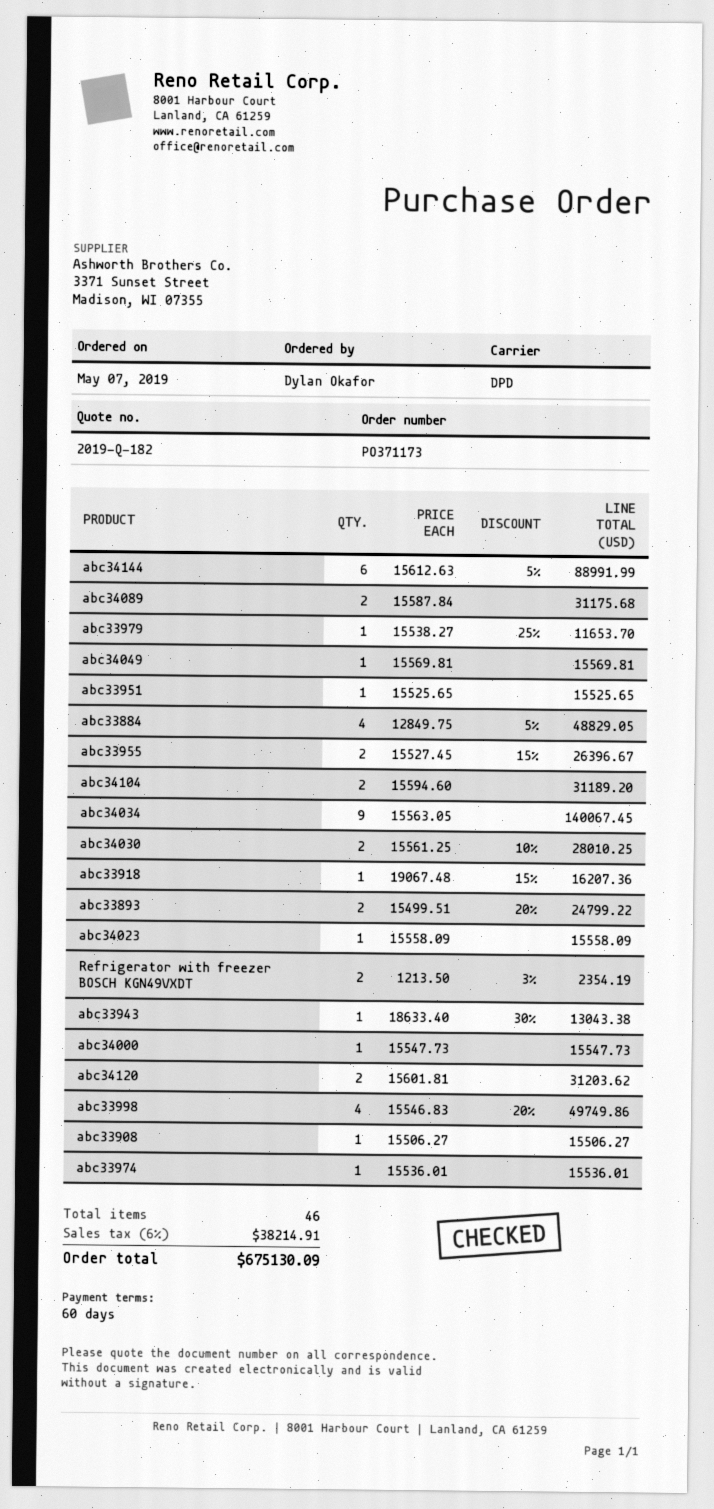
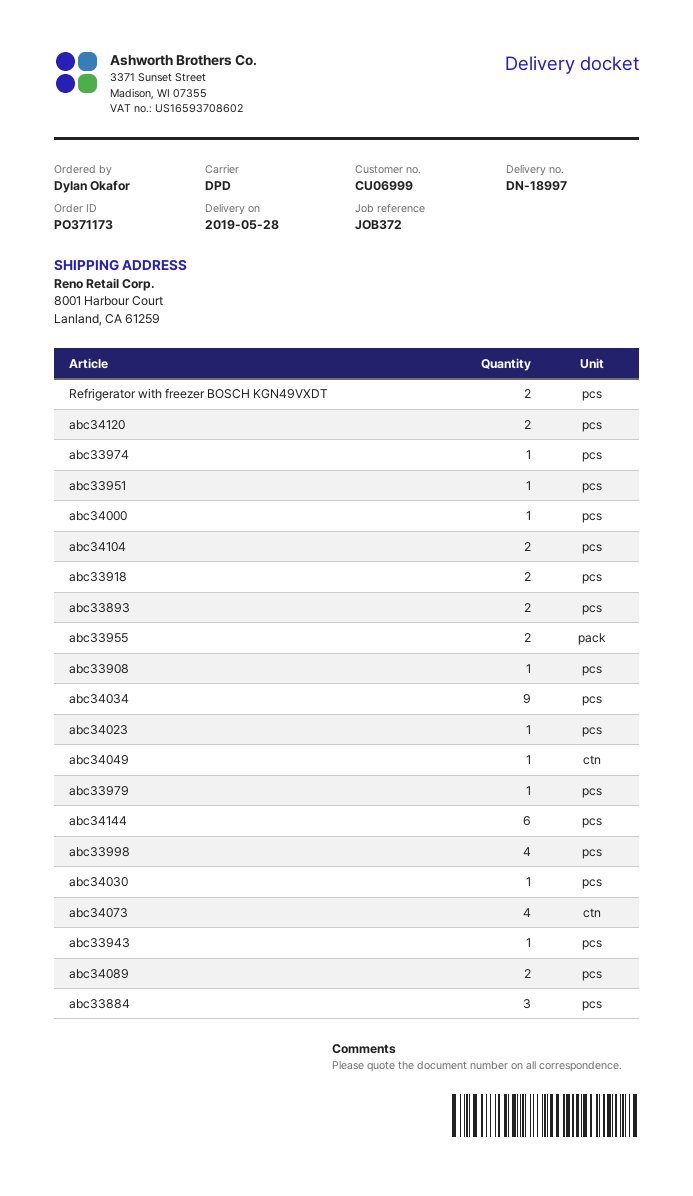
abc33884: 4 -> 3
abc34030: 2 -> 1
abc33918: 1 -> 2
abc34073: none -> 4

